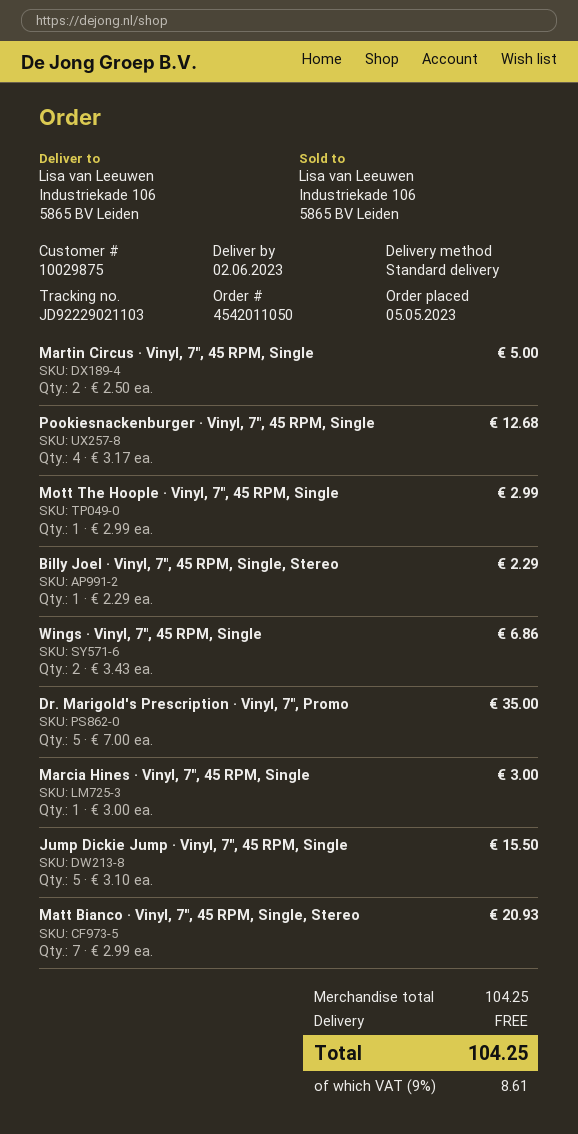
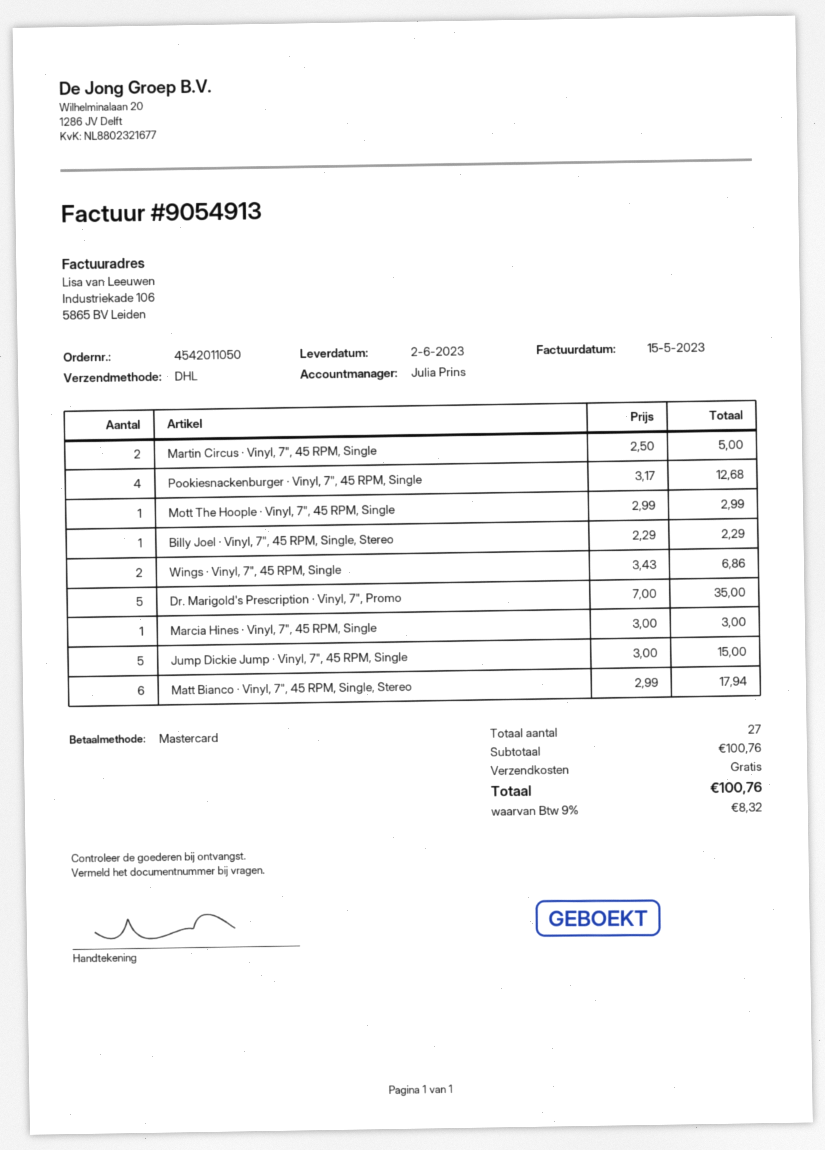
shipping method: standard -> DHL
Jump Dickie Jump · Vinyl, 7", 45 RPM, Single: 5 x 3.10 = 15.50 -> 5 x 3.00 = 15.00
Matt Bianco · Vinyl, 7", 45 RPM, Single, Stereo: 7 x 2.99 = 20.93 -> 6 x 2.99 = 17.94
subtotal: 104.25 -> 100.76
tax: 9% = 8.61 -> 9% = 8.32
total: 104.25 -> 100.76

